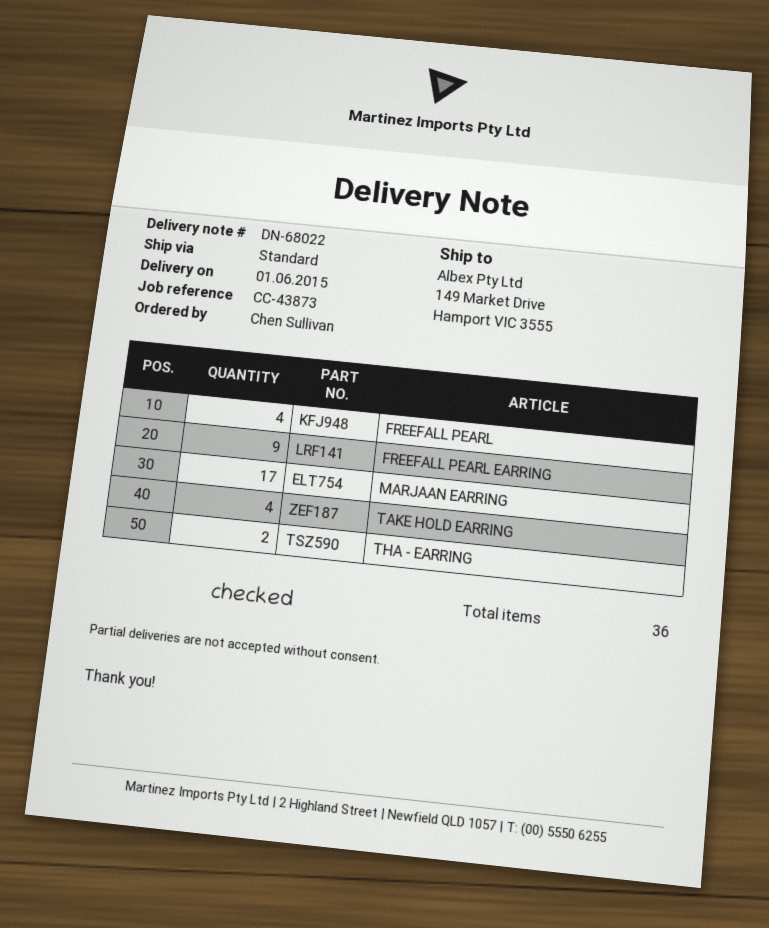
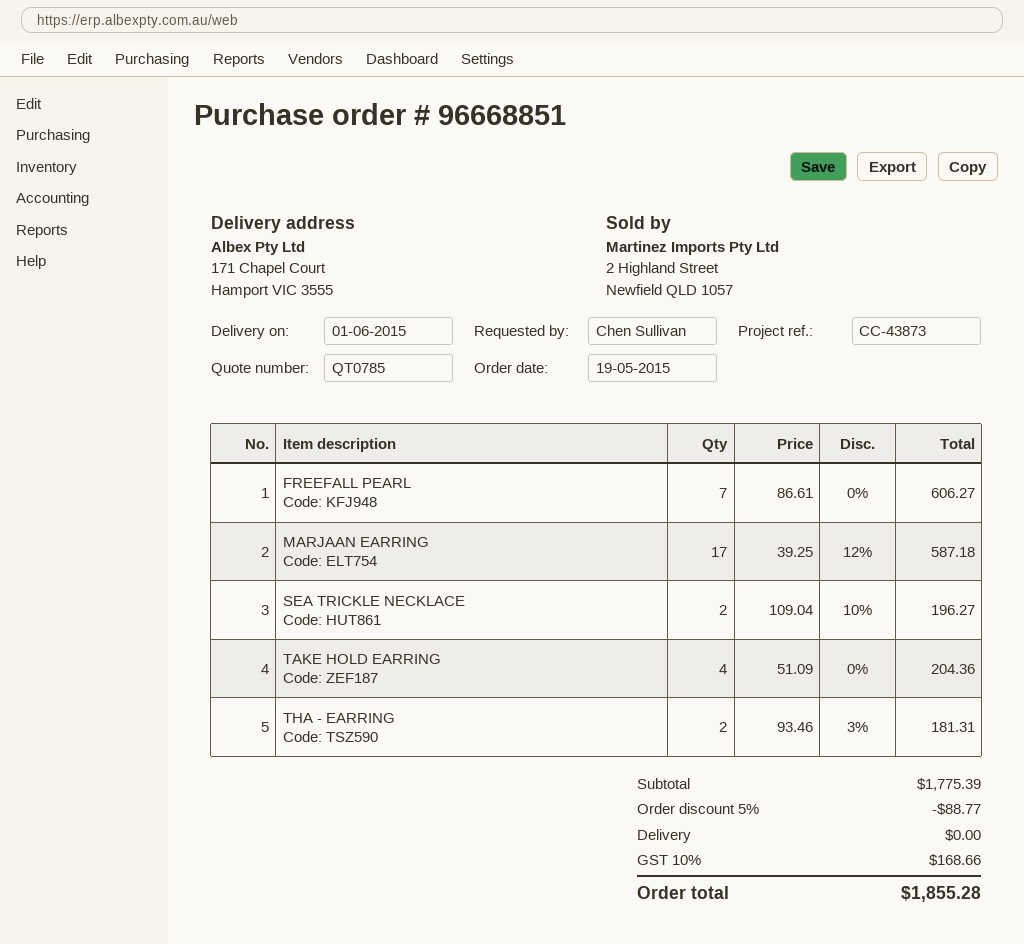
ship to: 149 Market Drive, Hamport VIC 3555 -> 171 Chapel Court, Hamport VIC 3555
FREEFALL PEARL: 4 -> 7
FREEFALL PEARL EARRING: 9 -> none
SEA TRICKLE NECKLACE: none -> 2

